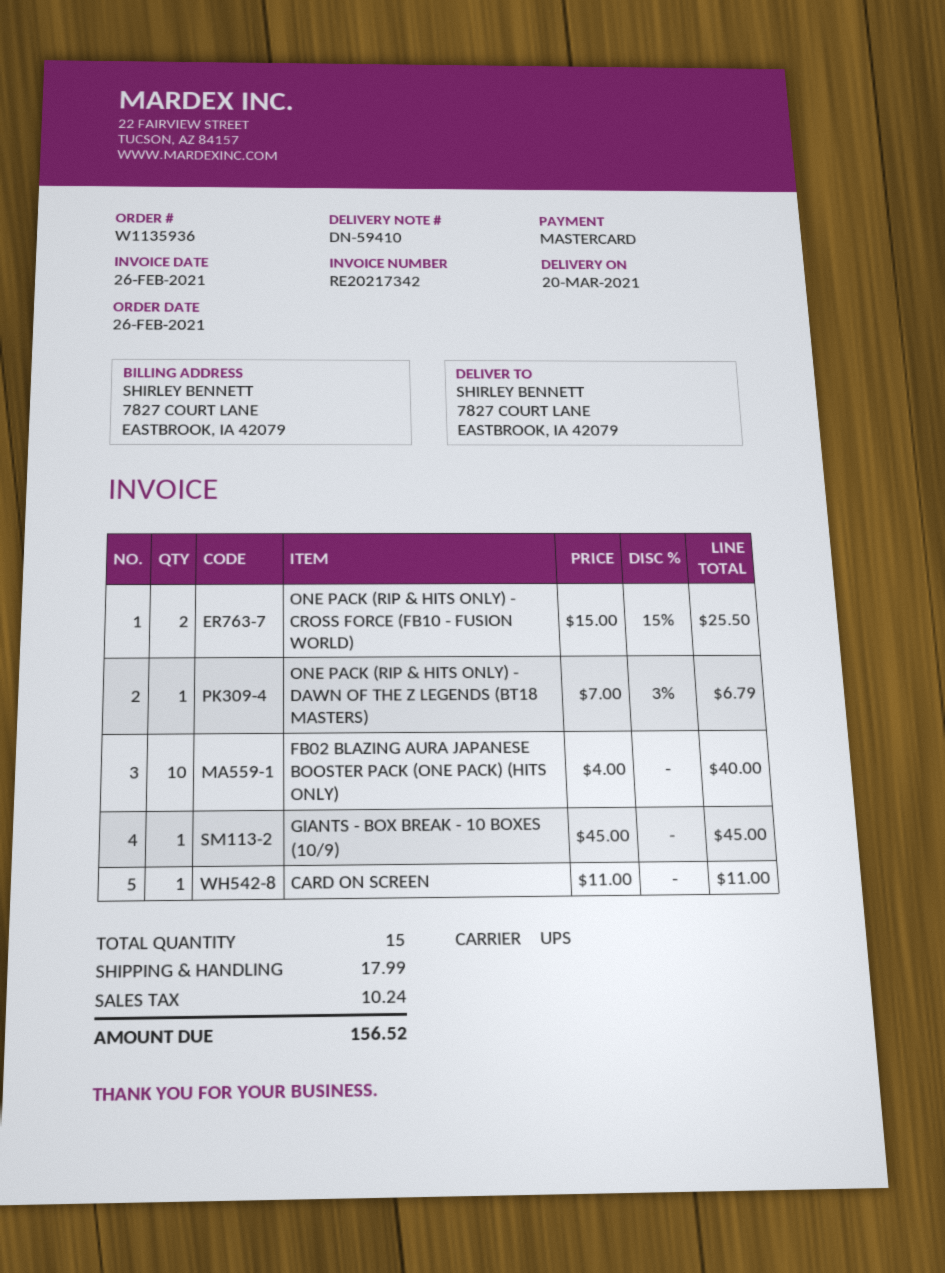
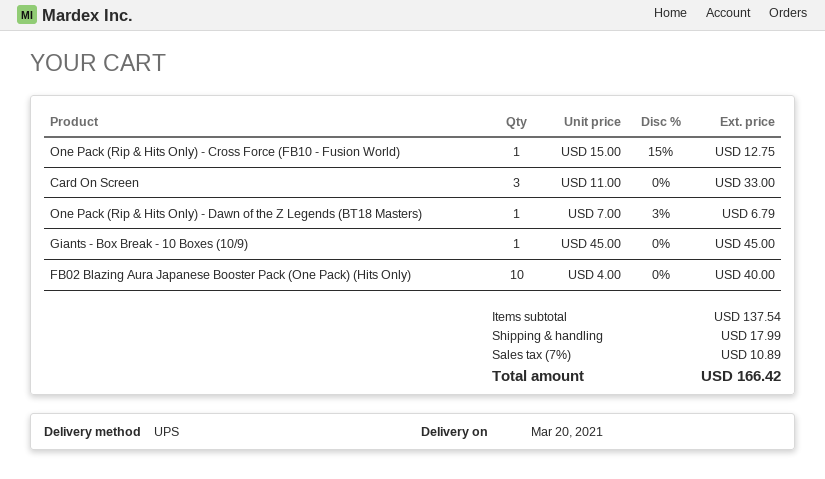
ONE PACK (RIP & HITS ONLY) - CROSS FORCE (FB10 - FUSION WORLD): 2 x 15.00 - 15% = 25.50 -> 1 x 15.00 - 15% = 12.75
CARD ON SCREEN: 1 x 11.00 = 11.00 -> 3 x 11.00 = 33.00
tax: 10.24 -> 10.89
total: 156.52 -> 166.42

